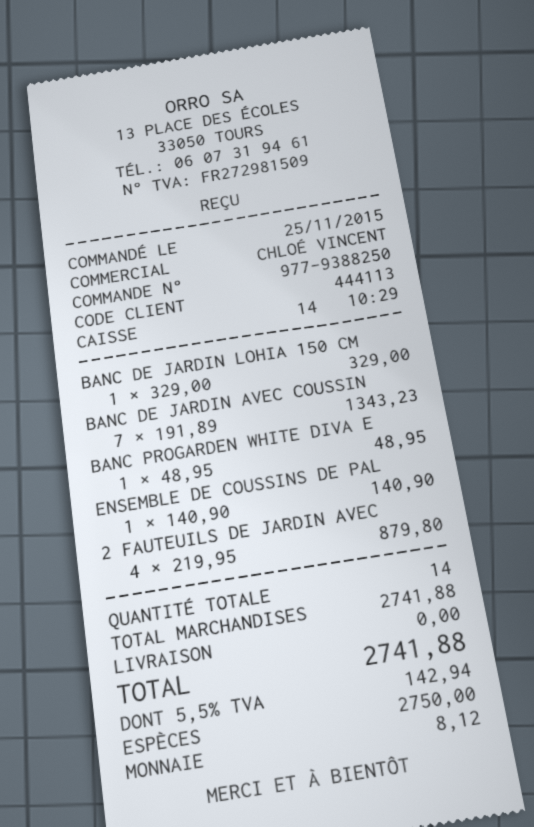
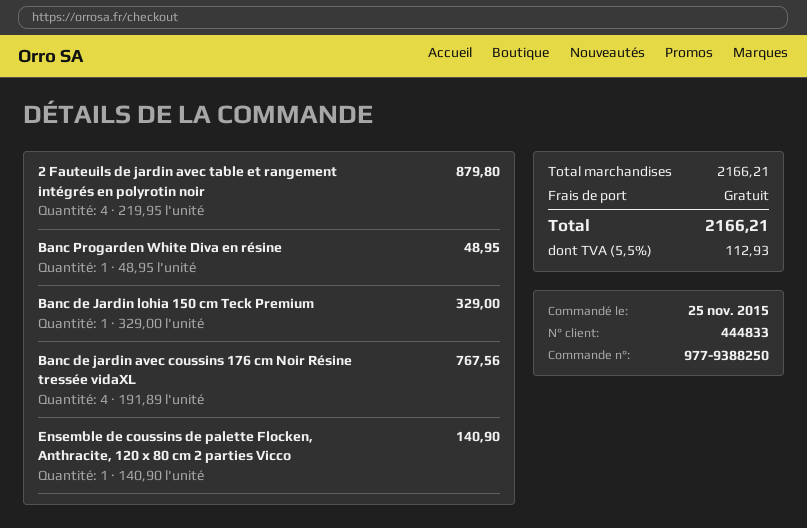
customer number: 444113 -> 444833
BANC DE JARDIN AVEC COUSSIN: 7 x 191.89 = 1343.23 -> 4 x 191.89 = 767.56
subtotal: 2741.88 -> 2166.21
tax: 5.5% = 142.94 -> 5.5% = 112.93
total: 2741.88 -> 2166.21

